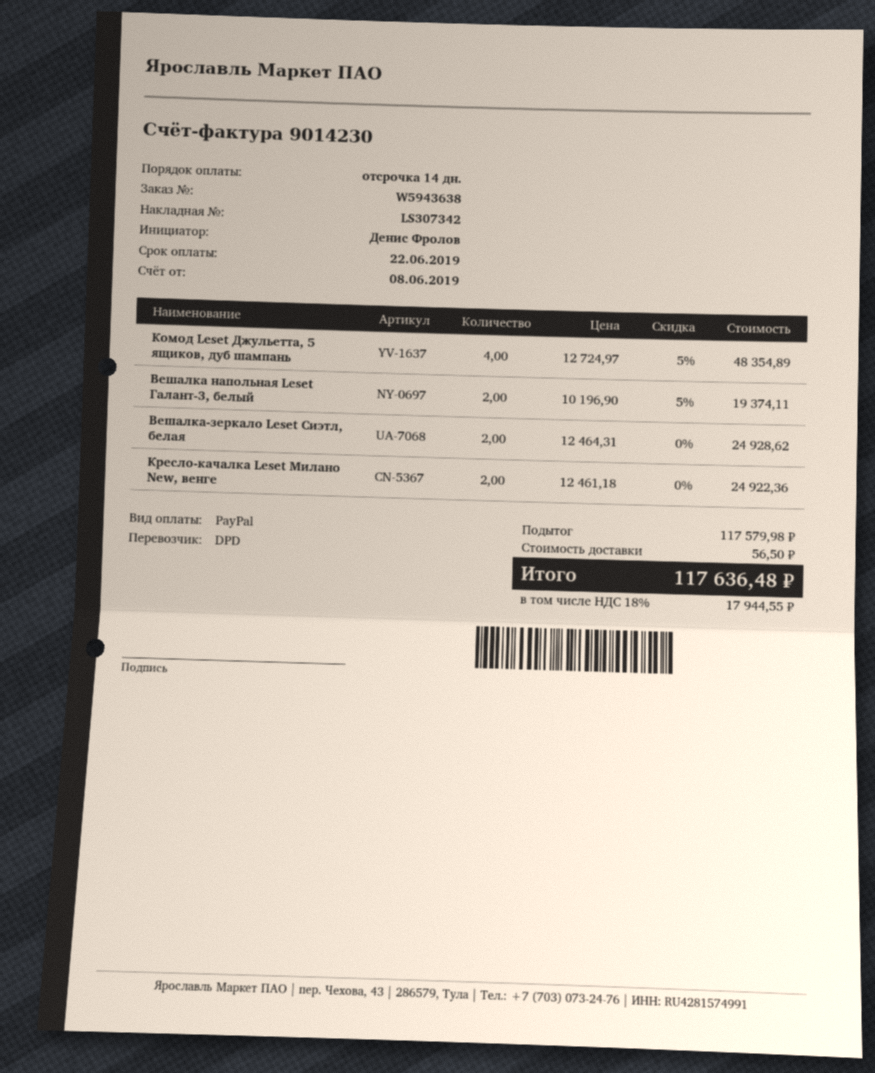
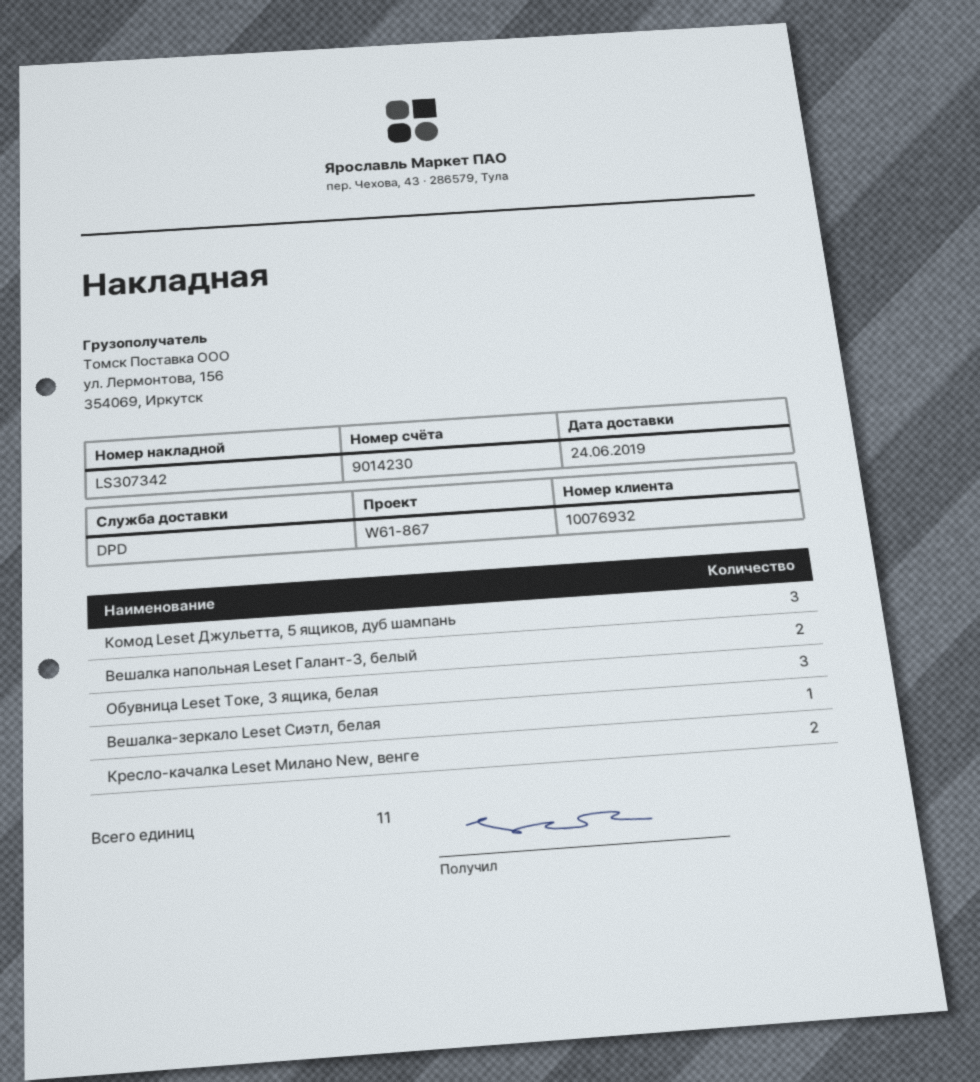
Комод Leset Джульетта, 5 ящиков, дуб шампань: 4 -> 3
Вешалка-зеркало Leset Сиэтл, белая: 2 -> 1
Обувница Leset Токе, 3 ящика, белая: none -> 3

